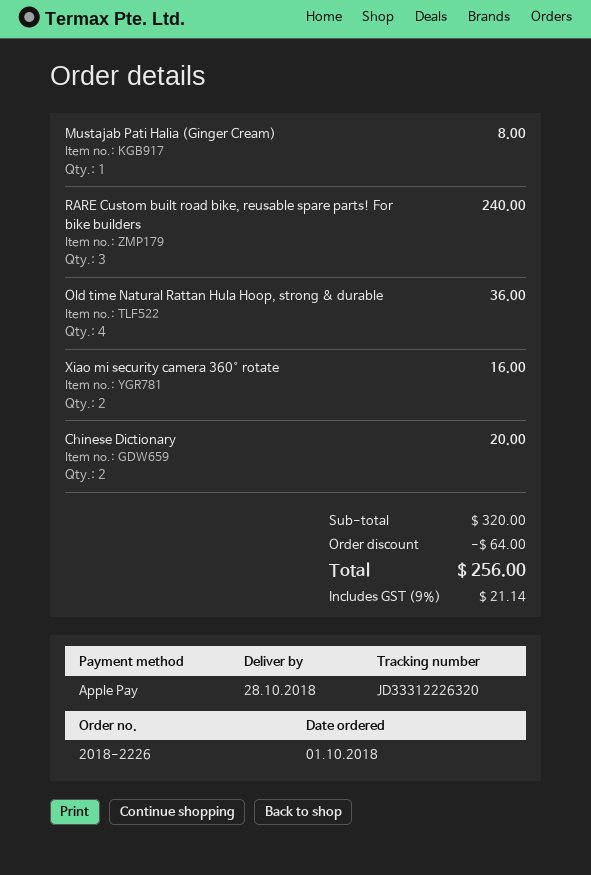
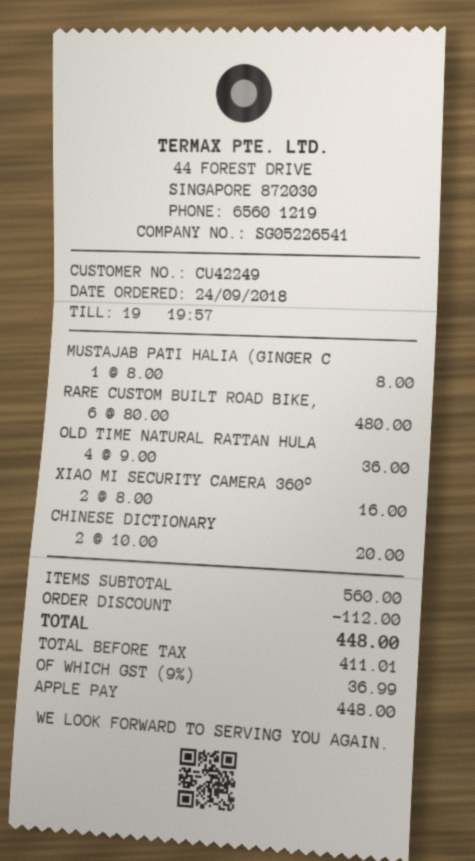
order date: 2018-10-01 -> 2018-09-24
RARE Custom built road bike, reusable spare parts! For bike builders: 3 for 240.00 -> 6 for 480.00
subtotal: 320.00 -> 560.00
discount: 64.00 -> 112.00
tax: 9% = 21.14 -> 9% = 36.99
total: 256.00 -> 448.00

